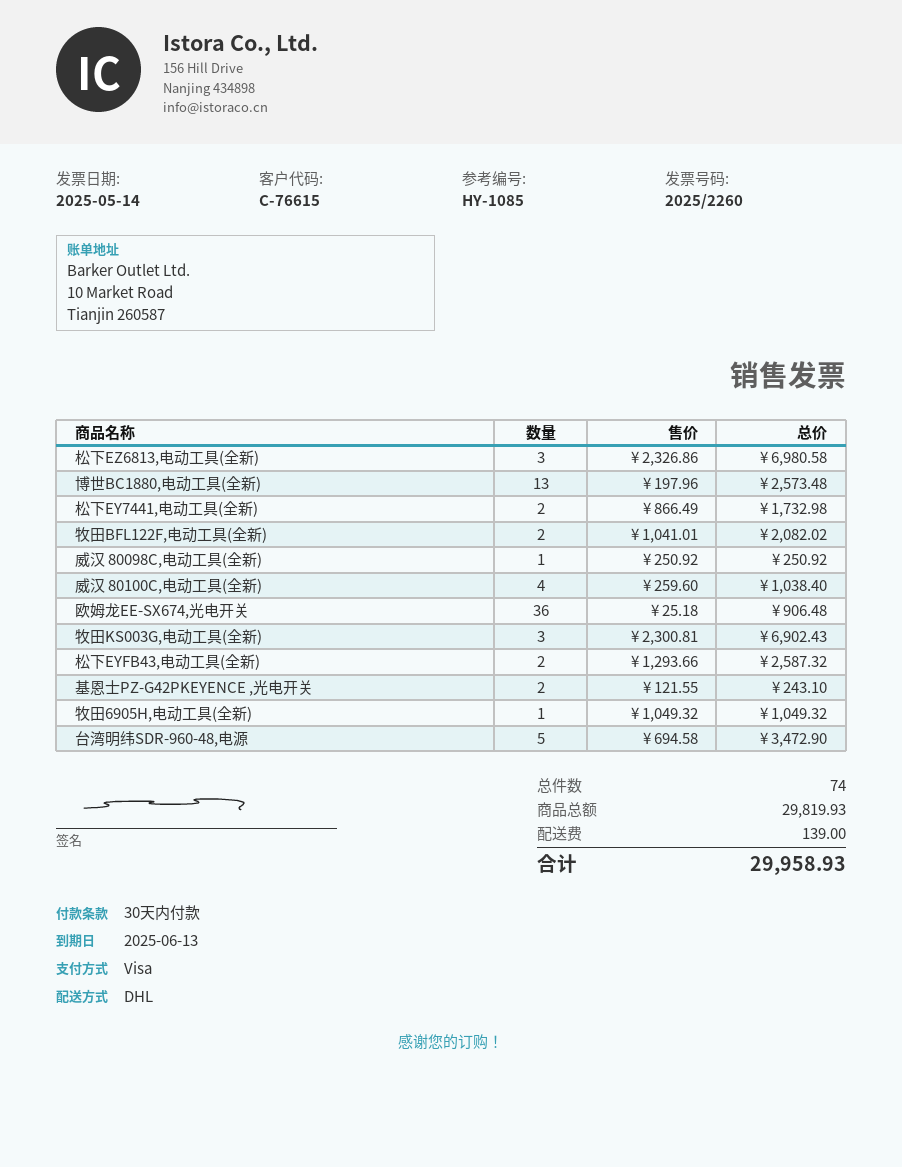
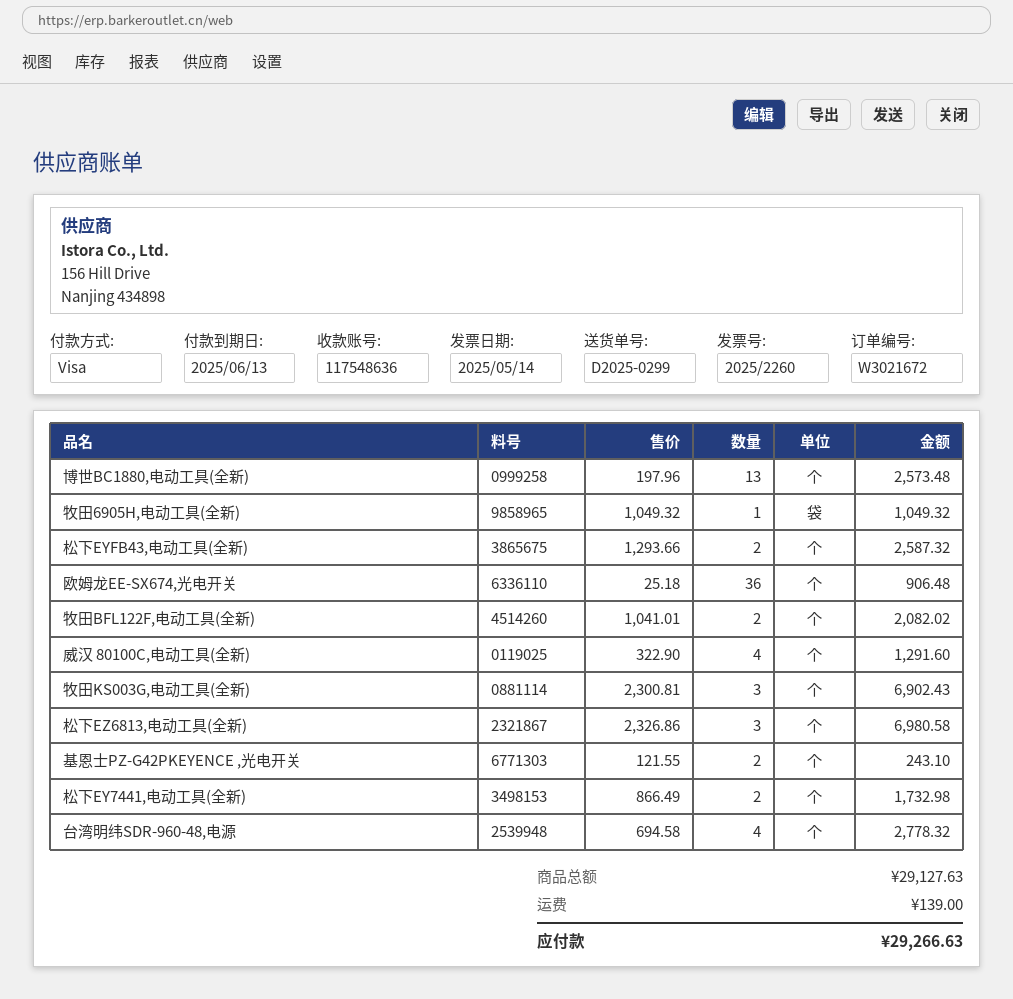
威汉 80098C,电动工具(全新): 1 x 250.92 = 250.92 -> none
威汉 80100C,电动工具(全新): 4 x 259.60 = 1038.40 -> 4 x 322.90 = 1291.60
台湾明纬SDR-960-48,电源: 5 x 694.58 = 3472.90 -> 4 x 694.58 = 2778.32
subtotal: 29819.93 -> 29127.63
total: 29958.93 -> 29266.63

